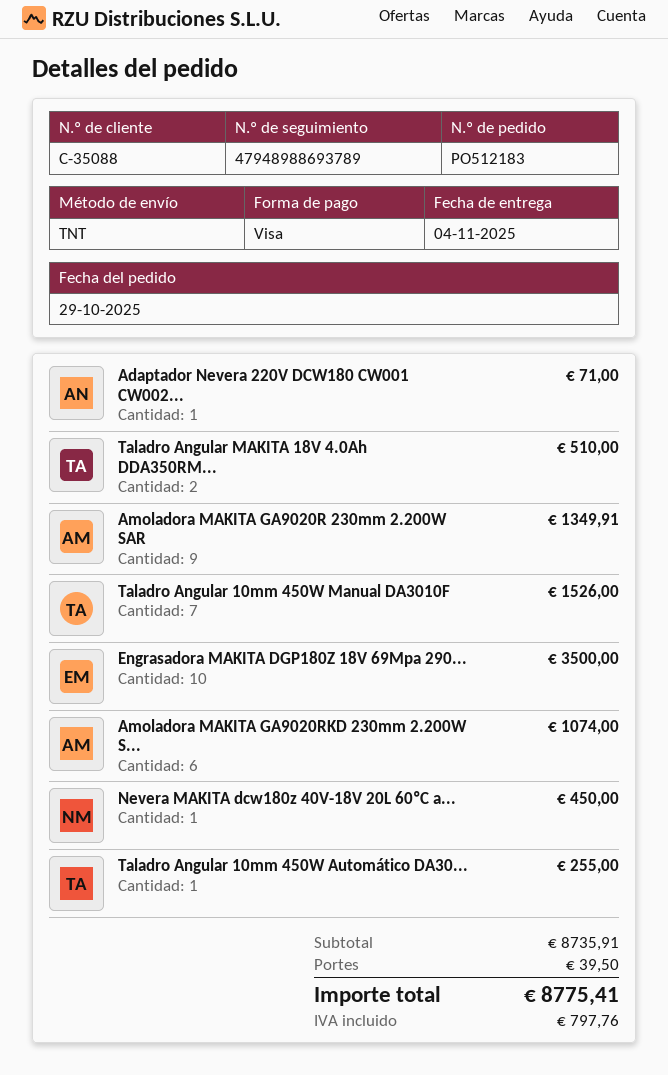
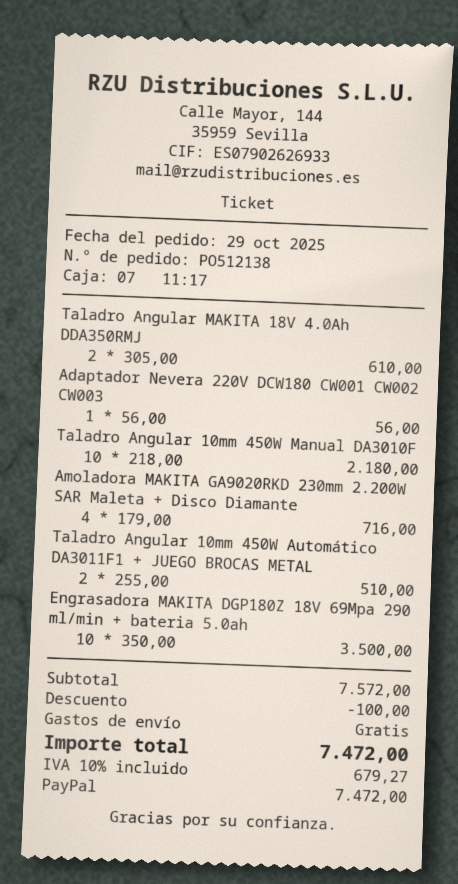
order number: PO512183 -> PO512138
payment method: Visa -> PayPal
Adaptador Nevera 220V DCW180 CW001 CW002...: 1 for 71.00 -> 1 for 56.00
Taladro Angular MAKITA 18V 4.0Ah DDA350RM...: 2 for 510.00 -> 2 for 610.00
Amoladora MAKITA GA9020R 230mm 2.200W SAR: 9 for 1349.91 -> none
Taladro Angular 10mm 450W Manual DA3010F: 7 for 1526.00 -> 10 for 2180.00
Amoladora MAKITA GA9020RKD 230mm 2.200W S...: 6 for 1074.00 -> 4 for 716.00
Nevera MAKITA dcw180z 40V-18V 20L 60ºC a...: 1 for 450.00 -> none
Taladro Angular 10mm 450W Automático DA30...: 1 for 255.00 -> 2 for 510.00
subtotal: 8735.91 -> 7572.00
discount: none -> 100.00
shipping: 39.50 -> 0.00
tax: 797.76 -> 679.27
total: 8775.41 -> 7472.00

